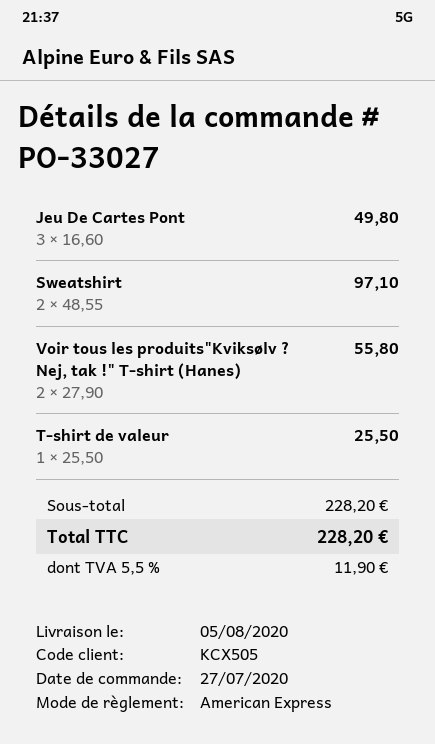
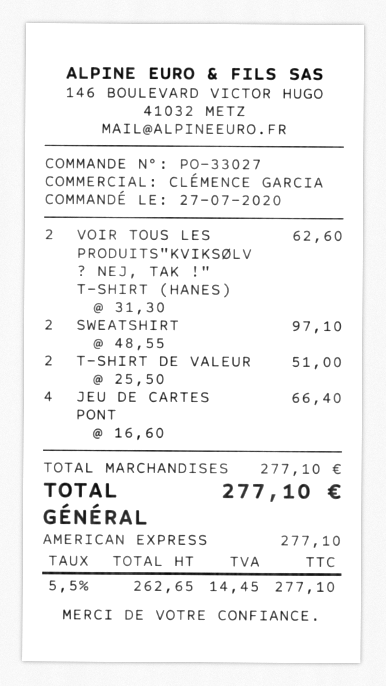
Jeu De Cartes Pont: 3 x 16.60 = 49.80 -> 4 x 16.60 = 66.40
Voir tous les produits"Kviksølv ? Nej, tak !" T-shirt (Hanes): 2 x 27.90 = 55.80 -> 2 x 31.30 = 62.60
T-shirt de valeur: 1 x 25.50 = 25.50 -> 2 x 25.50 = 51.00
subtotal: 228.20 -> 277.10
tax: 5.5% = 11.90 -> 5.5% = 14.45
total: 228.20 -> 277.10

